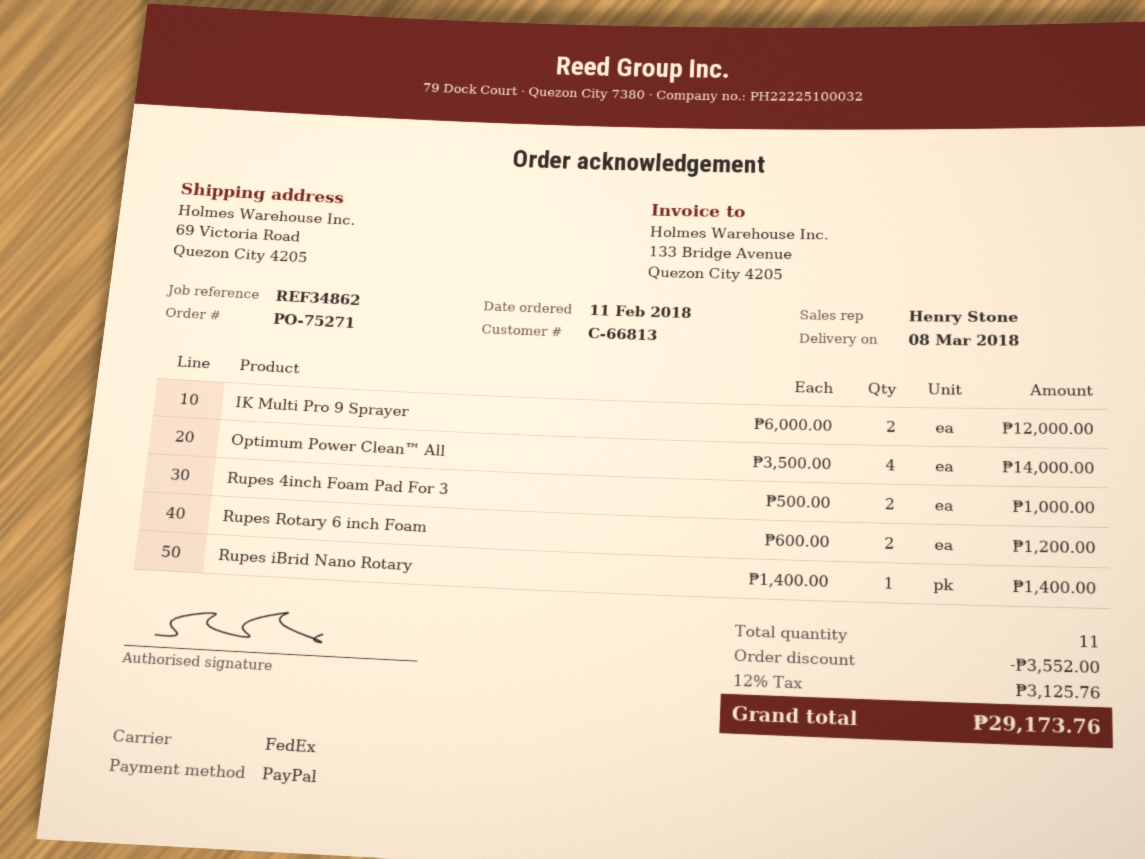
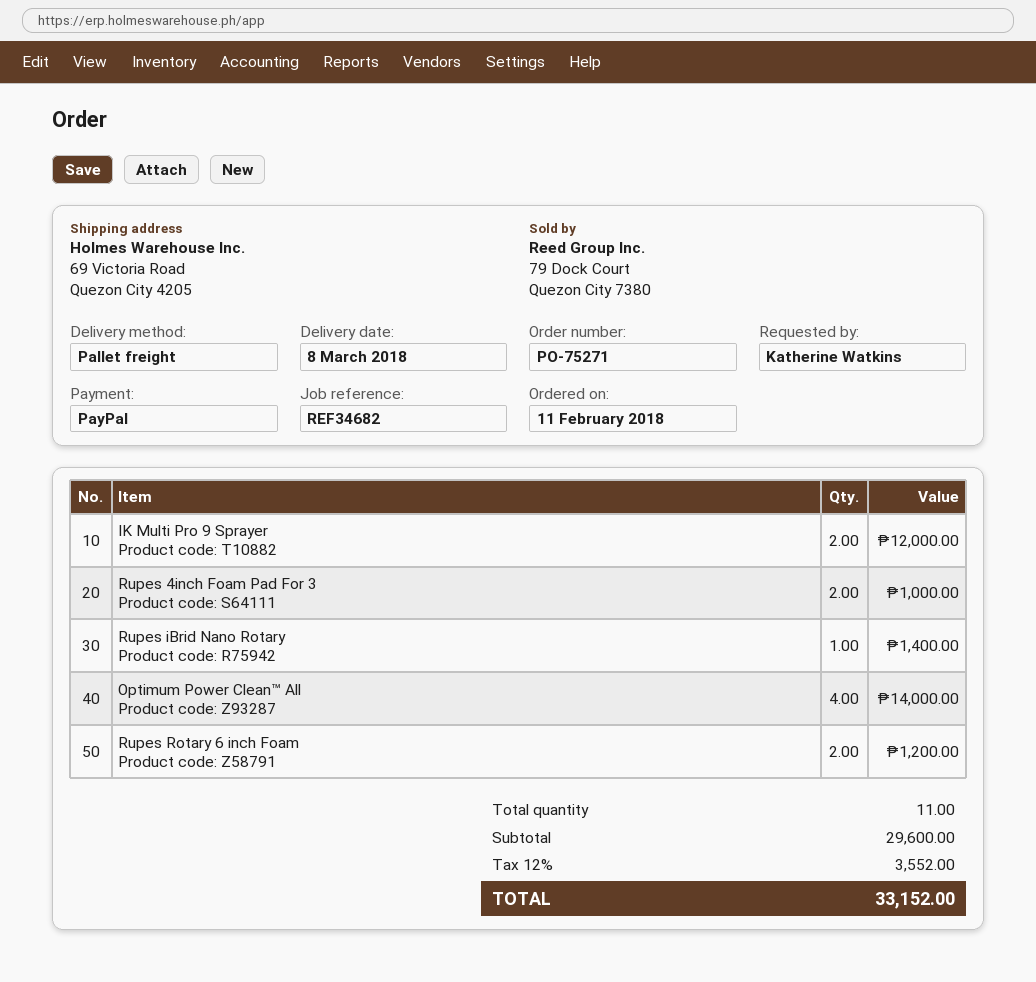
reference: REF34862 -> REF34682
shipping method: FedEx -> pallet freight
discount: 3552.00 -> none
tax: 12% = 3125.76 -> 12% = 3552.00
total: 29173.76 -> 33152.00

